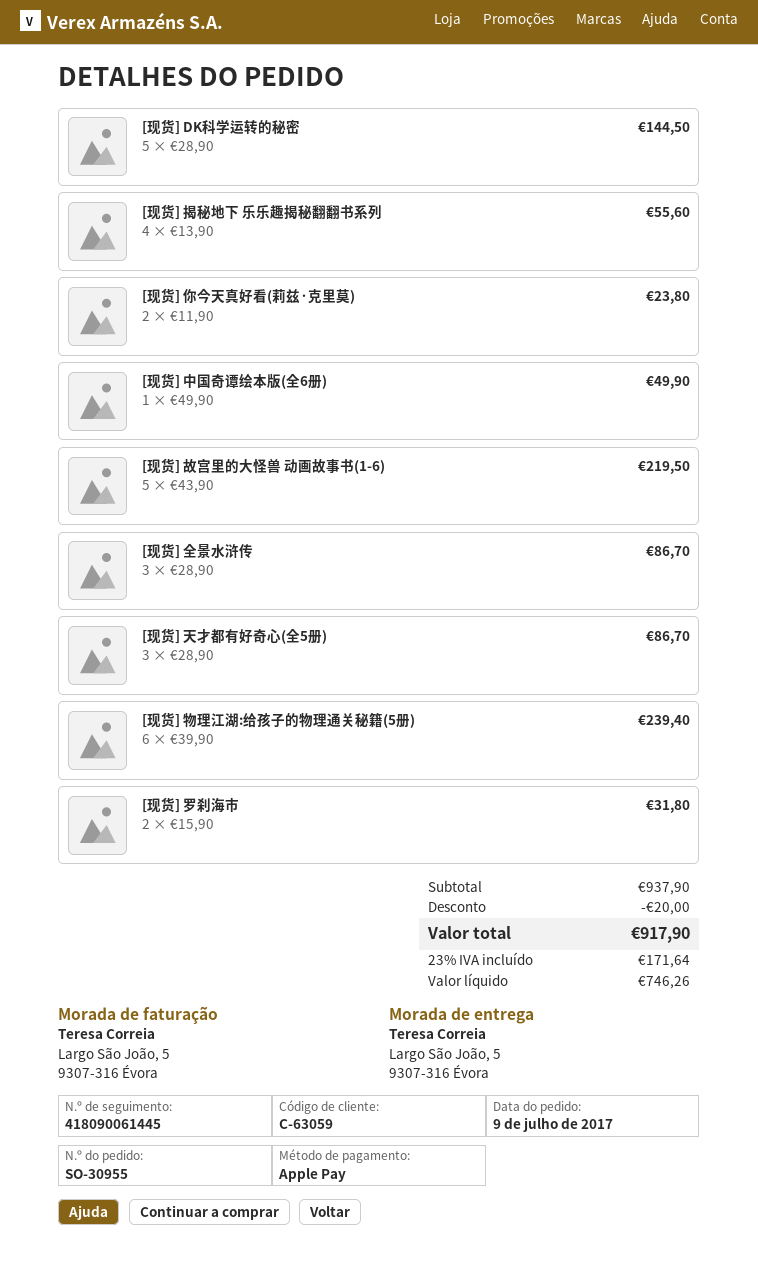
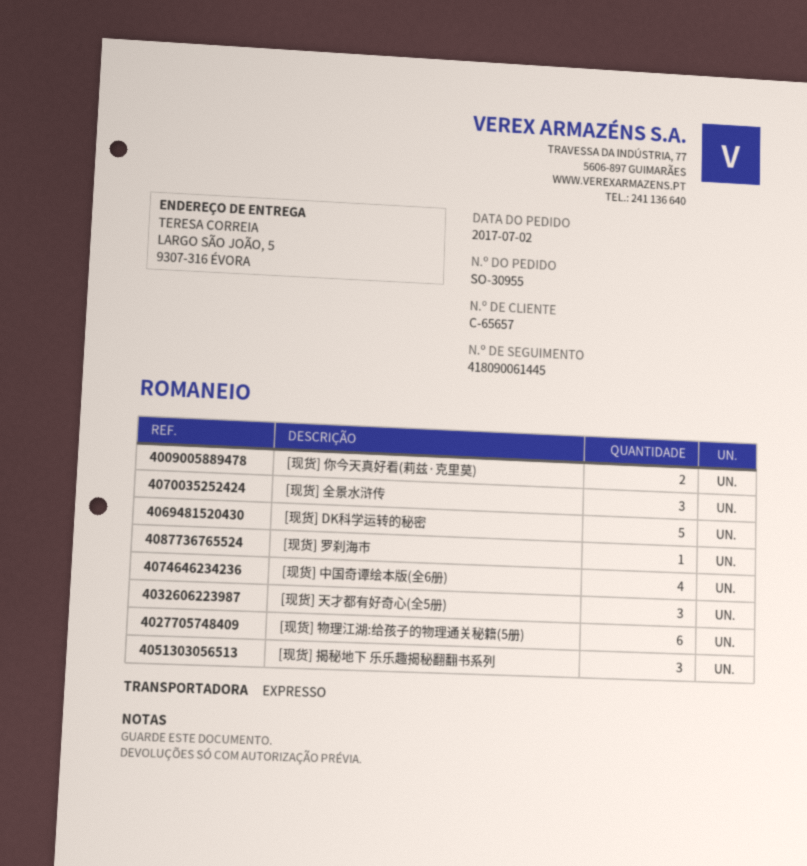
order date: 2017-07-09 -> 2017-07-02
customer number: C-63059 -> C-65657
[现货] 揭秘地下 乐乐趣揭秘翻翻书系列: 4 -> 3
[现货] 中国奇谭绘本版(全6册): 1 -> 4
[现货] 故宫里的大怪兽 动画故事书(1-6): 5 -> none
[现货] 罗刹海市: 2 -> 1

